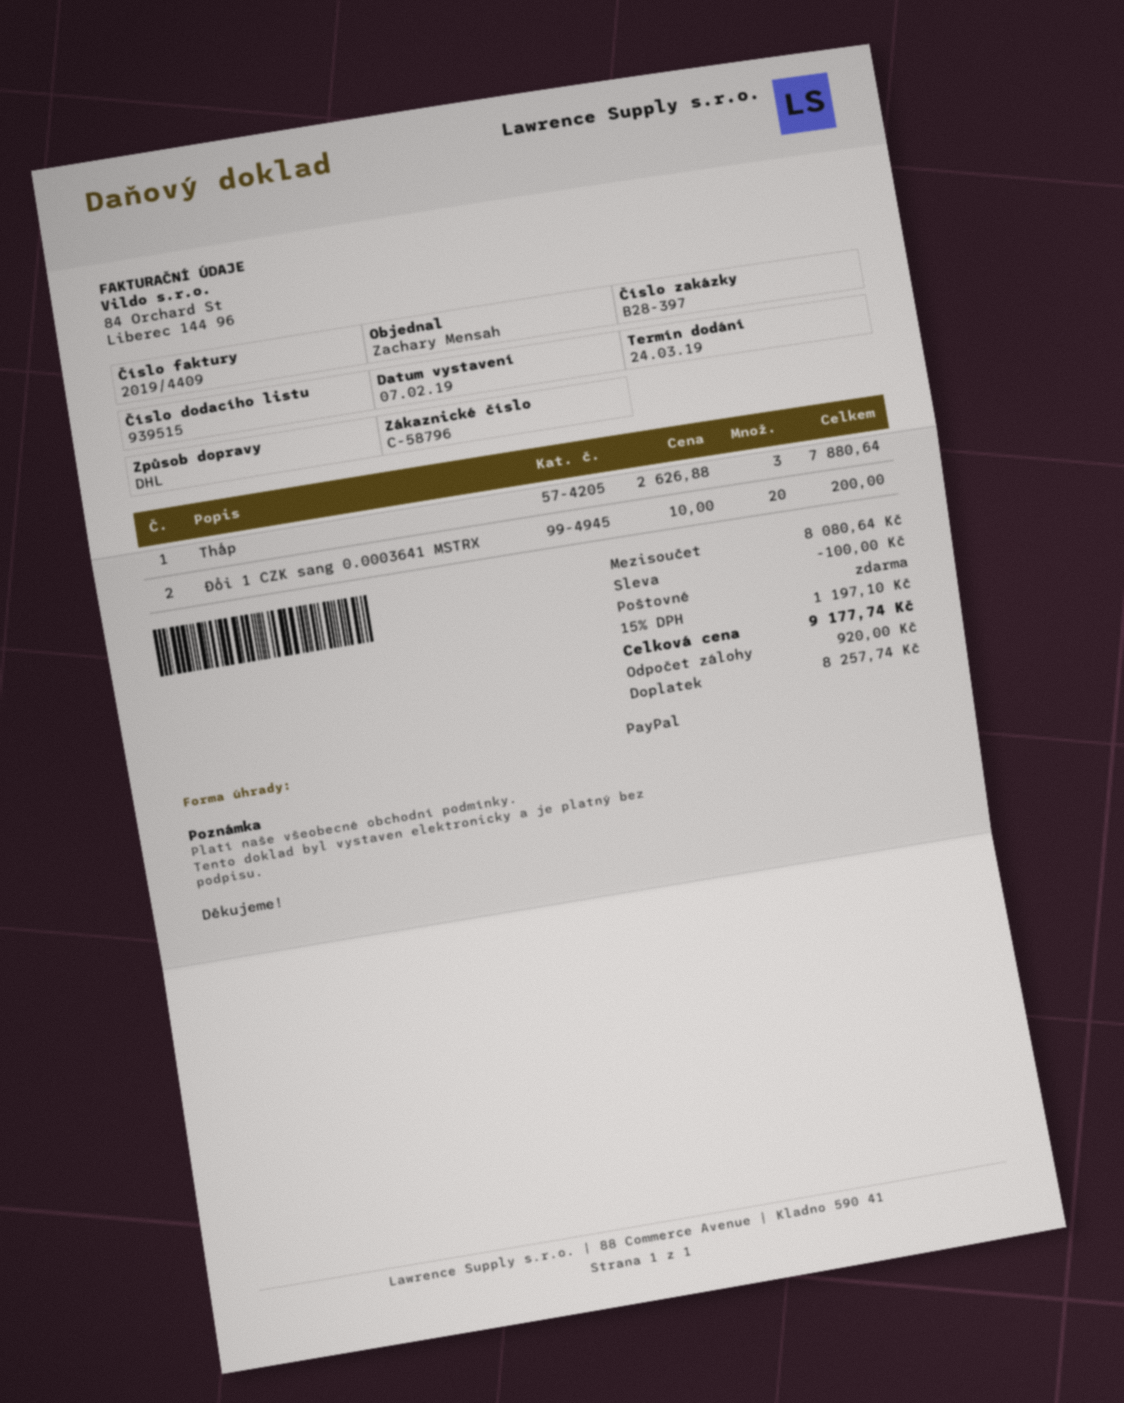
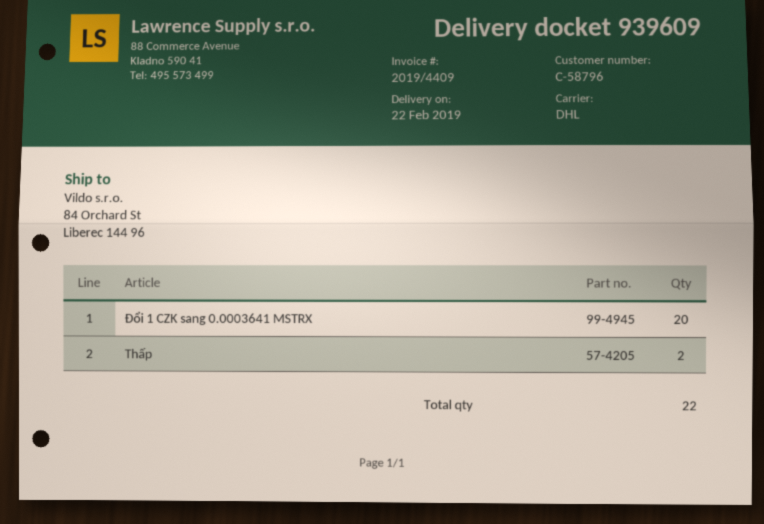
delivery note number: 939515 -> 939609
delivery date: 2019-03-24 -> 2019-02-22
Thấp: 3 -> 2

